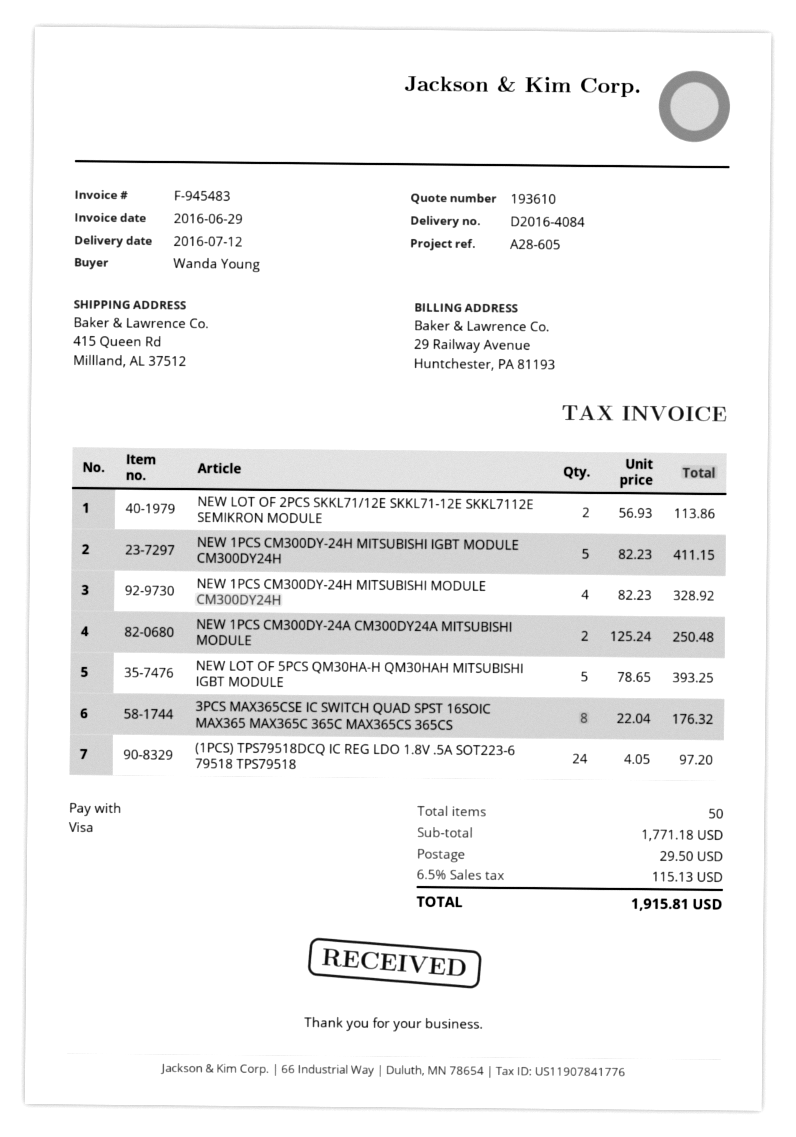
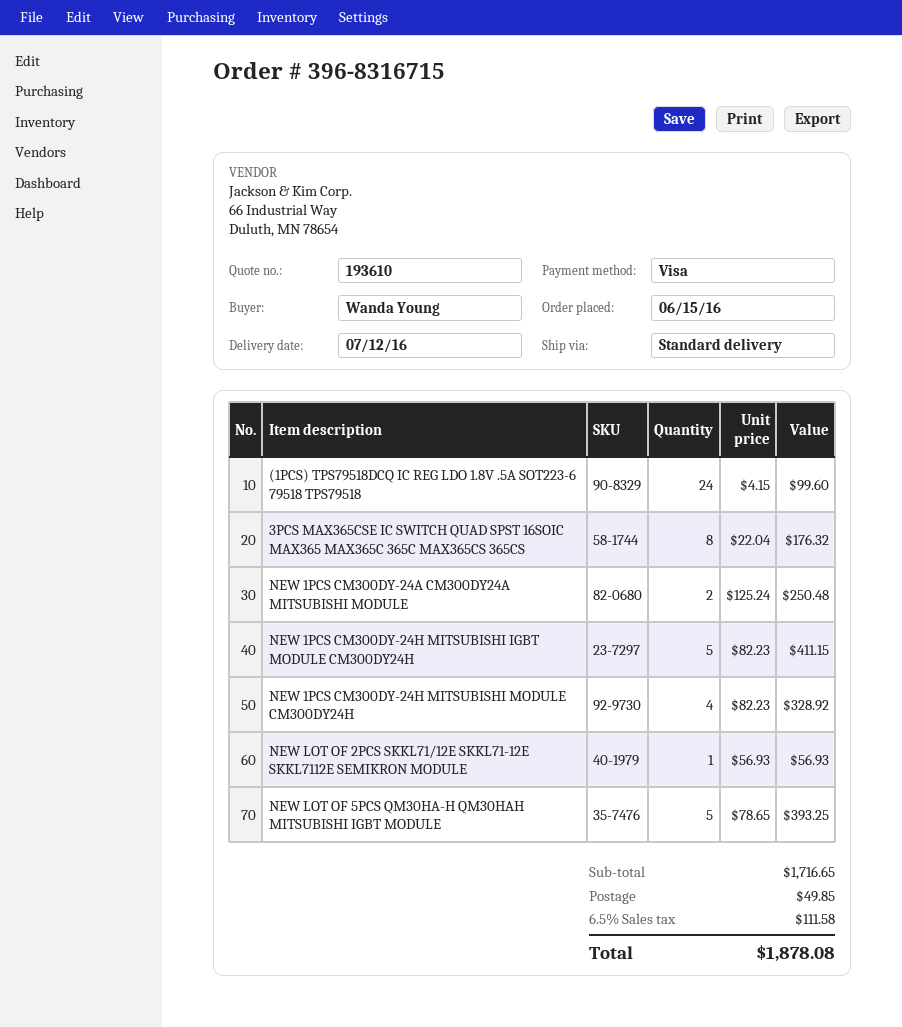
NEW LOT OF 2PCS SKKL71/12E SKKL71-12E SKKL7112E SEMIKRON MODULE: 2 x 56.93 = 113.86 -> 1 x 56.93 = 56.93
(1PCS) TPS79518DCQ IC REG LDO 1.8V .5A SOT223-6 79518 TPS79518: 24 x 4.05 = 97.20 -> 24 x 4.15 = 99.60
subtotal: 1771.18 -> 1716.65
shipping: 29.50 -> 49.85
tax: 6.5% = 115.13 -> 6.5% = 111.58
total: 1915.81 -> 1878.08

